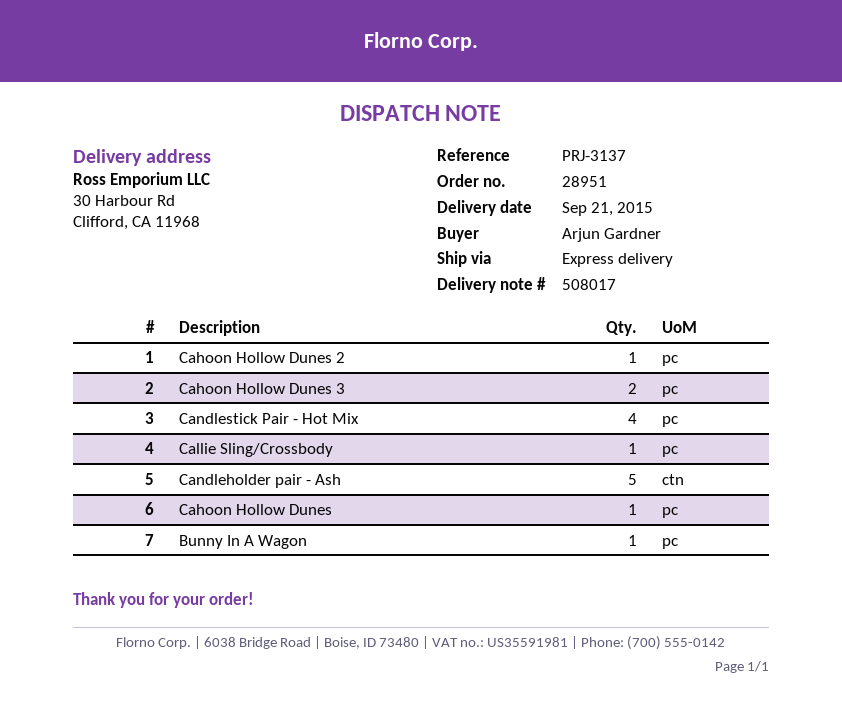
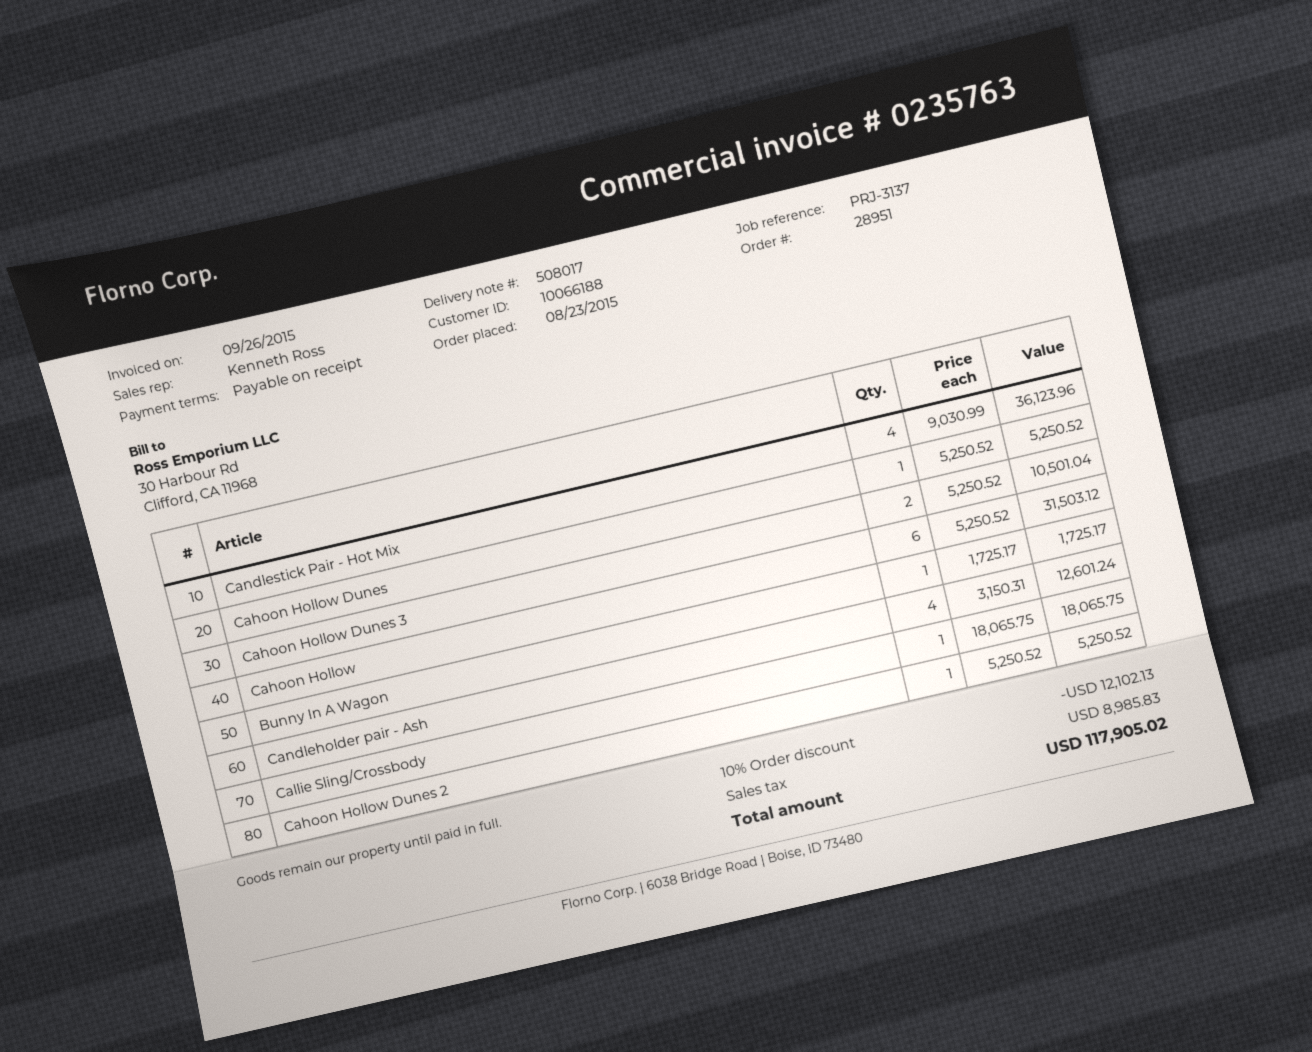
Candleholder pair - Ash: 5 -> 4
Cahoon Hollow: none -> 6

